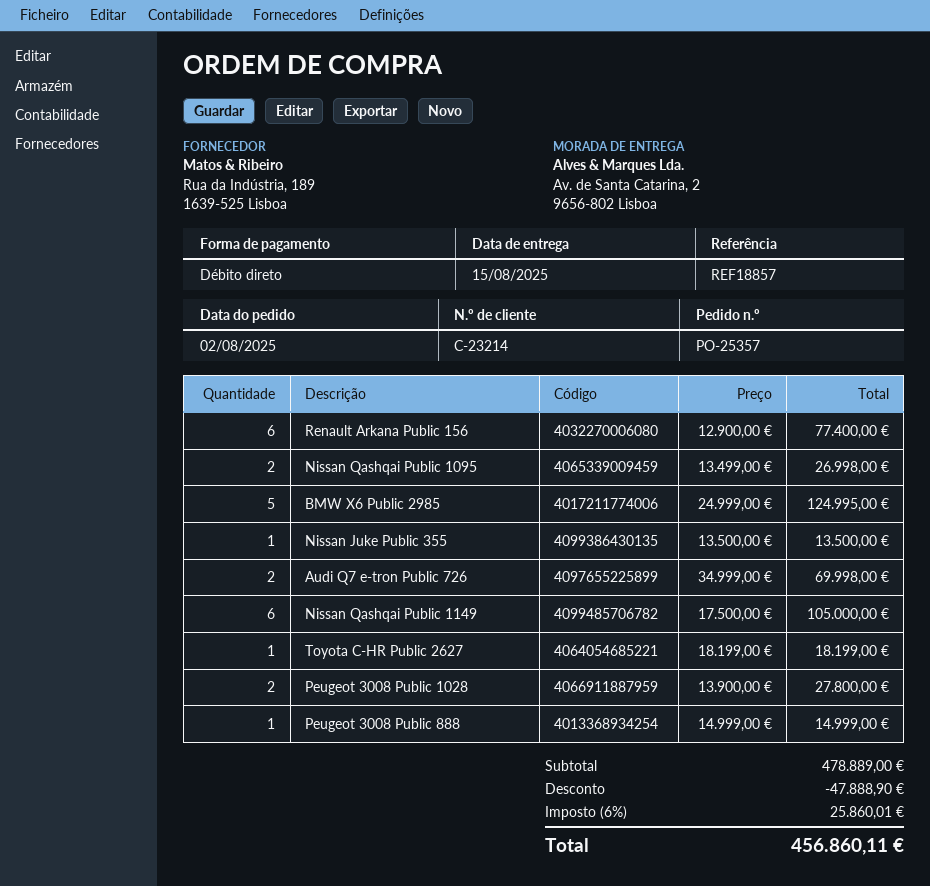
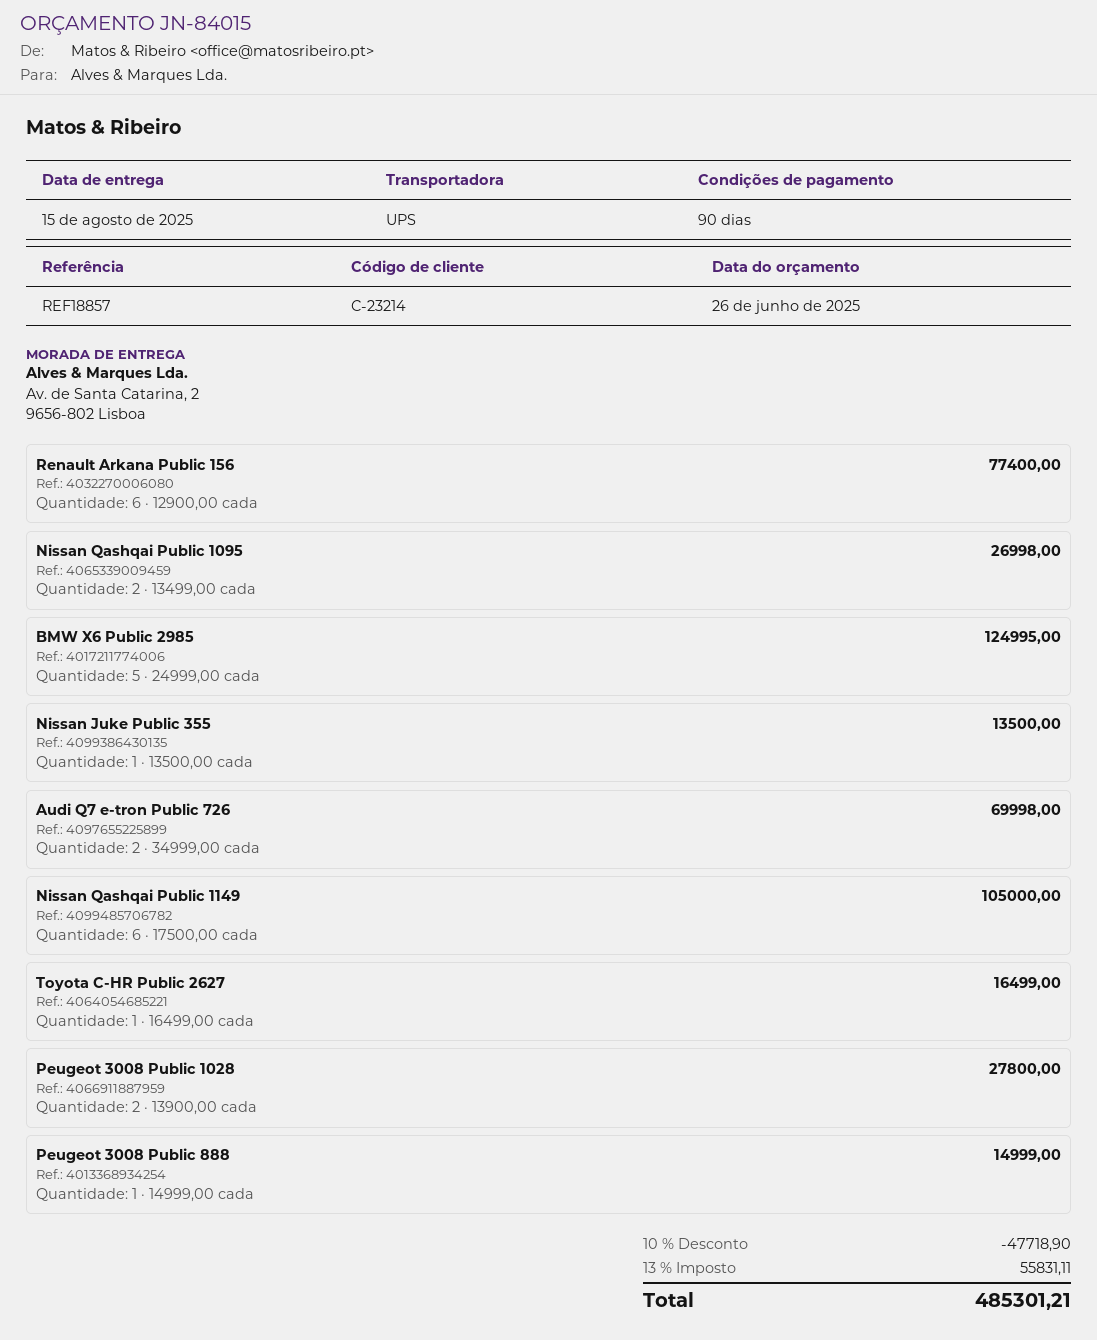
Toyota C-HR Public 2627: 1 x 18199.00 = 18199.00 -> 1 x 16499.00 = 16499.00
discount: 47888.90 -> 47718.90
tax: 6% = 25860.01 -> 13% = 55831.11
total: 456860.11 -> 485301.21

